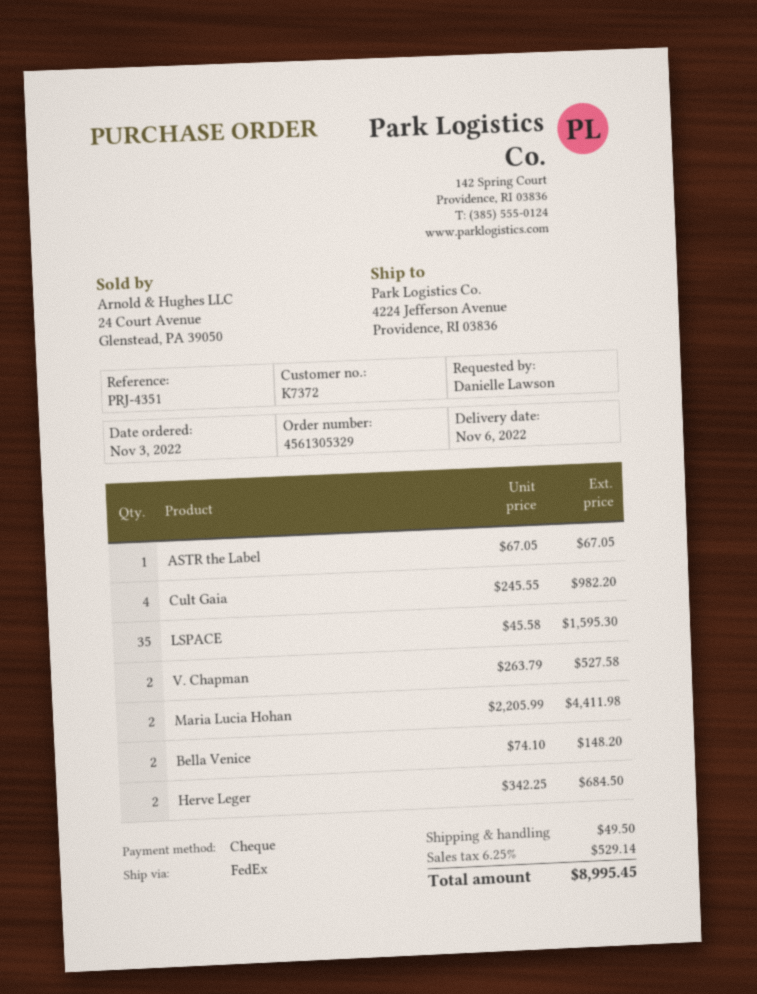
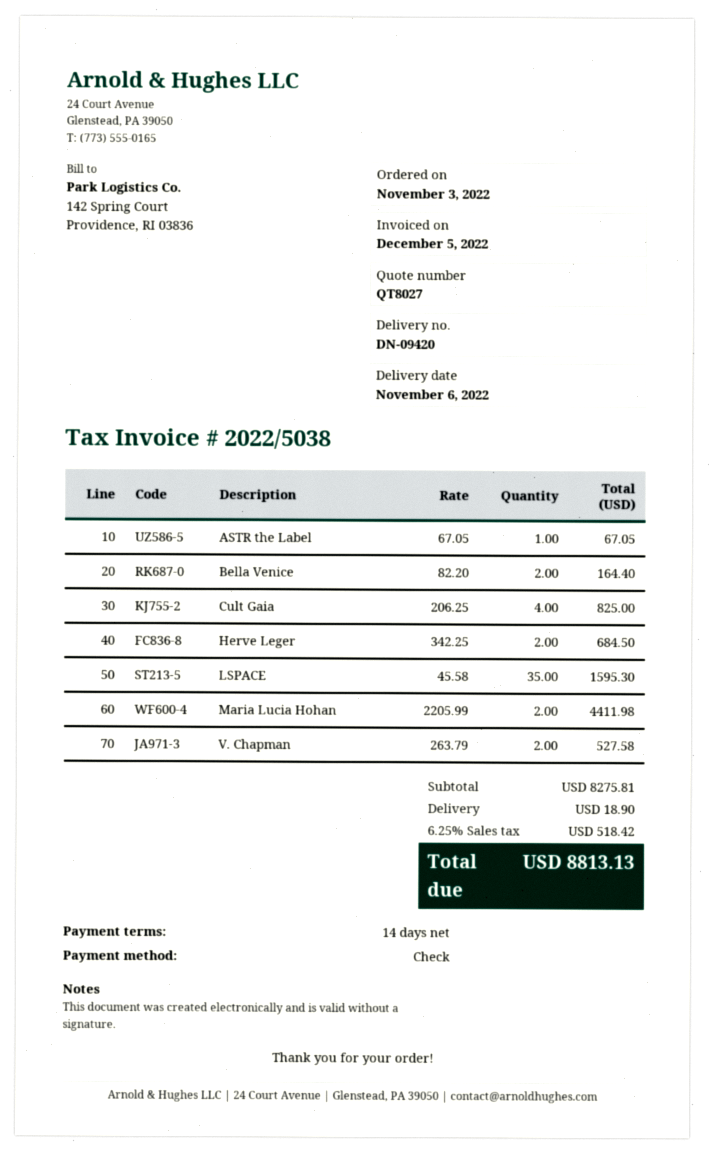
Cult Gaia: 4 x 245.55 = 982.20 -> 4 x 206.25 = 825.00
Bella Venice: 2 x 74.10 = 148.20 -> 2 x 82.20 = 164.40
shipping: 49.50 -> 18.90
tax: 6.25% = 529.14 -> 6.25% = 518.42
total: 8995.45 -> 8813.13

